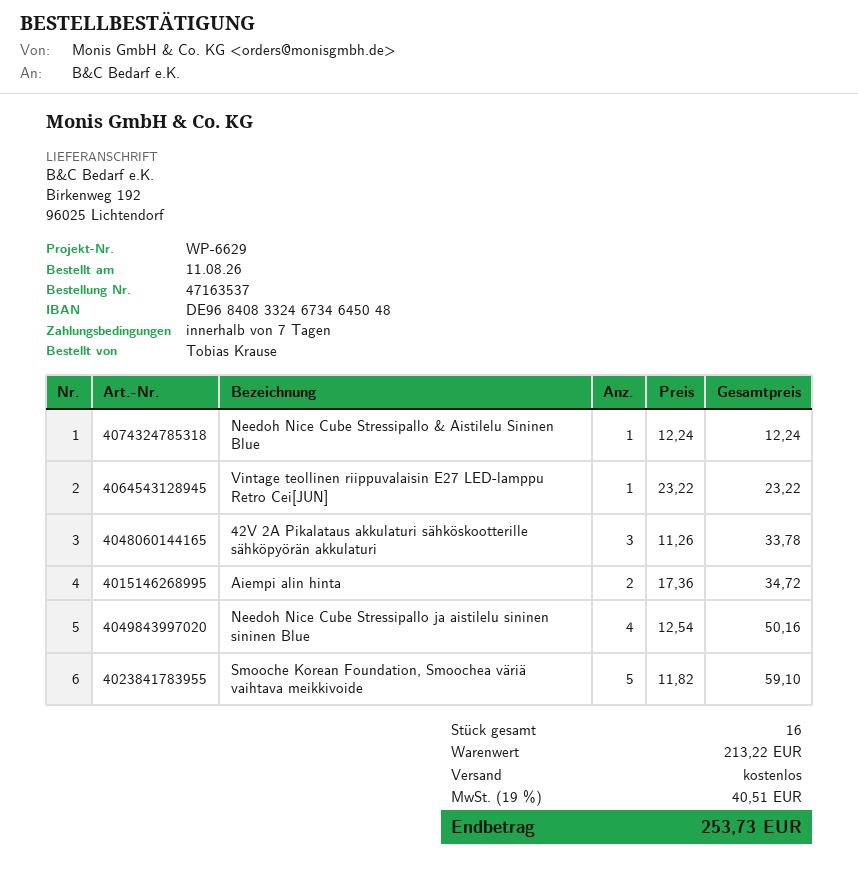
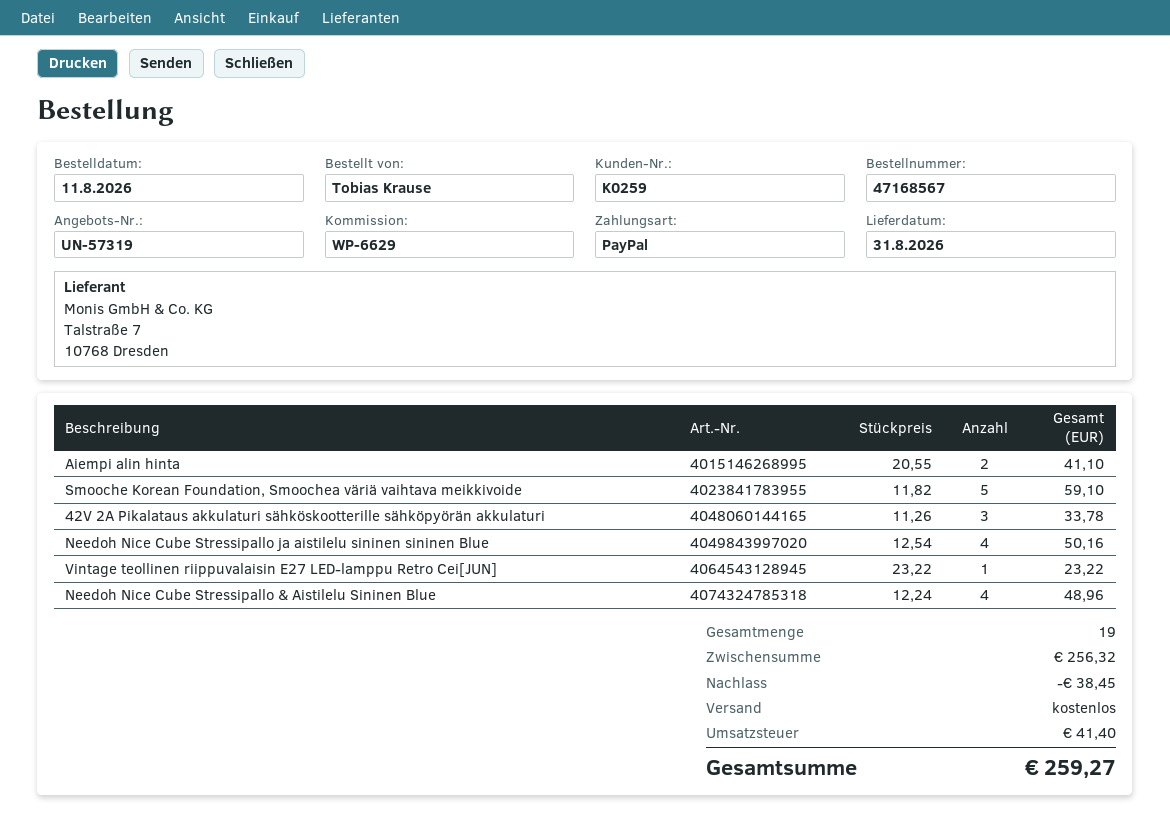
order number: 47163537 -> 47168567
Needoh Nice Cube Stressipallo & Aistilelu Sininen Blue: 1 x 12.24 = 12.24 -> 4 x 12.24 = 48.96
Aiempi alin hinta: 2 x 17.36 = 34.72 -> 2 x 20.55 = 41.10
total quantity: 16 -> 19
subtotal: 213.22 -> 256.32
discount: none -> 38.45
tax: 40.51 -> 41.40
total: 253.73 -> 259.27

